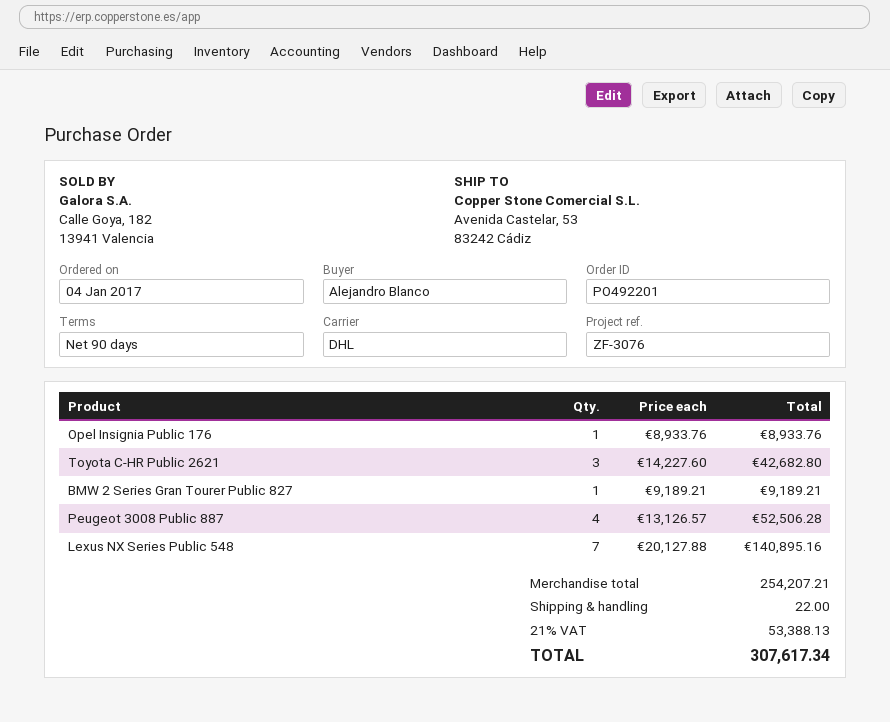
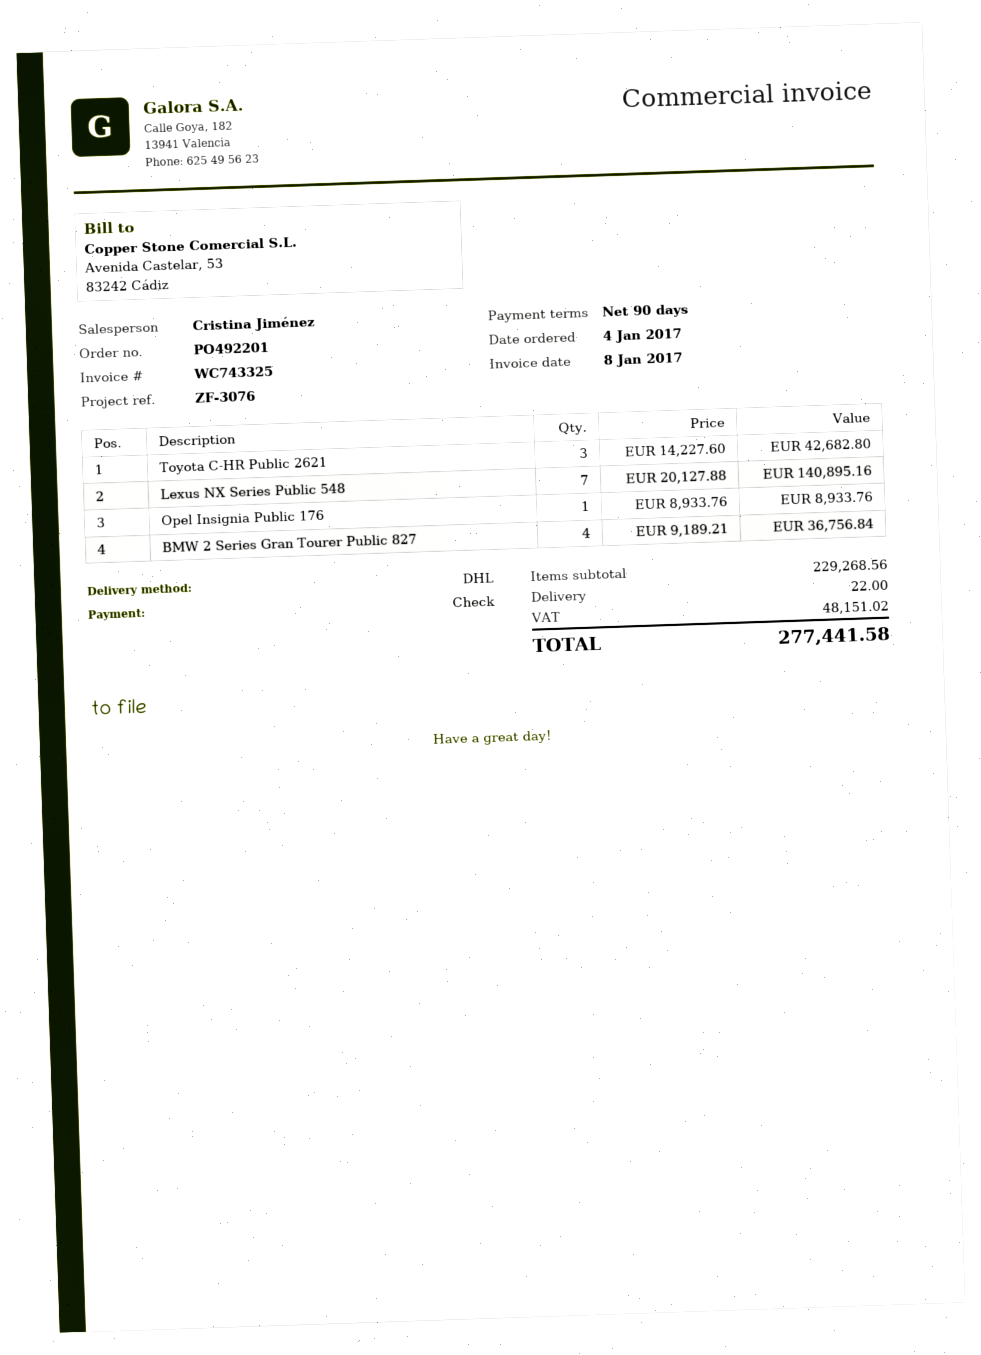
BMW 2 Series Gran Tourer Public 827: 1 x 9189.21 = 9189.21 -> 4 x 9189.21 = 36756.84
Peugeot 3008 Public 887: 4 x 13126.57 = 52506.28 -> none
subtotal: 254207.21 -> 229268.56
tax: 53388.13 -> 48151.02
total: 307617.34 -> 277441.58

